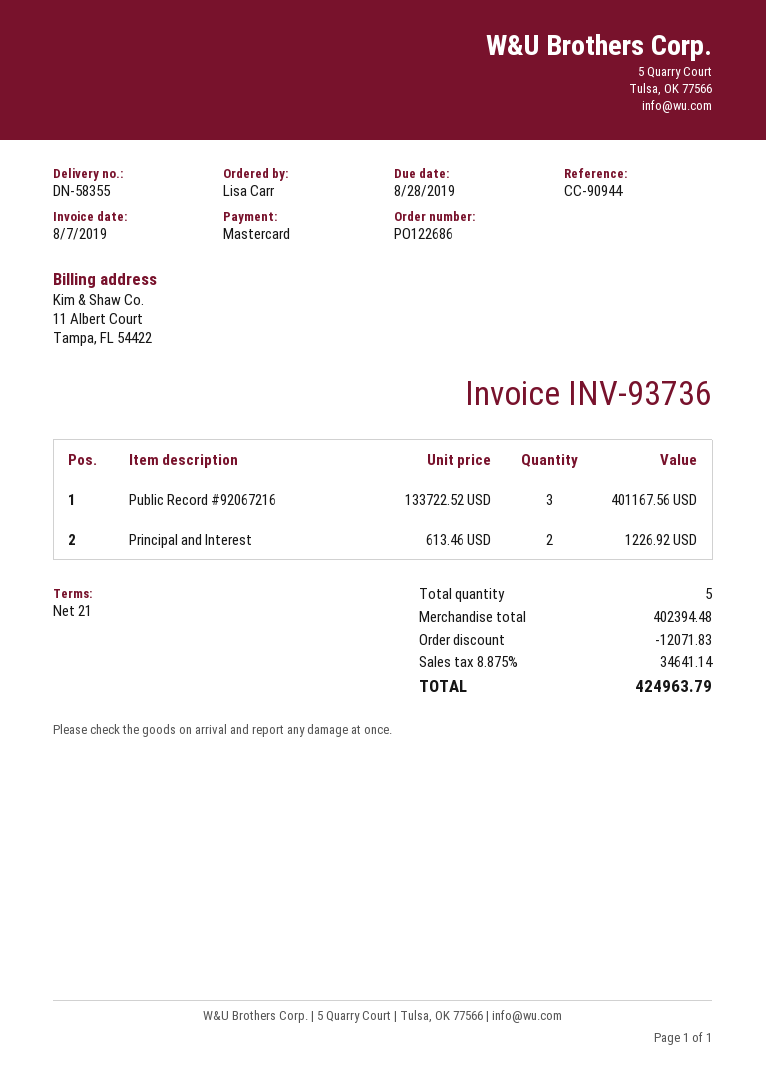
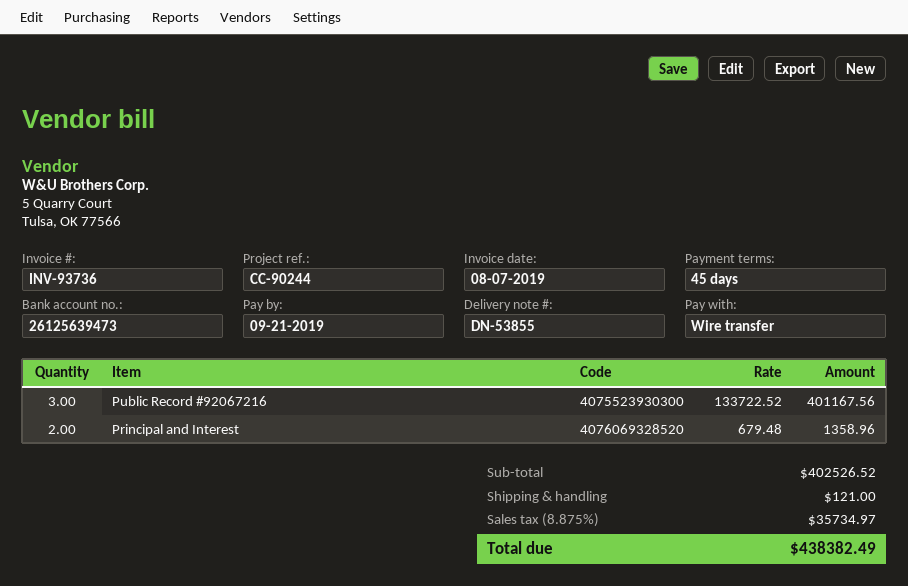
delivery note number: DN-58355 -> DN-53855
payment terms: 21 days -> 45 days
due date: 2019-08-28 -> 2019-09-21
reference: CC-90944 -> CC-90244
payment method: Mastercard -> bank transfer
Principal and Interest: 2 x 613.46 = 1226.92 -> 2 x 679.48 = 1358.96
subtotal: 402394.48 -> 402526.52
discount: 12071.83 -> none
shipping: none -> 121.00
tax: 8.875% = 34641.14 -> 8.875% = 35734.97
total: 424963.79 -> 438382.49

